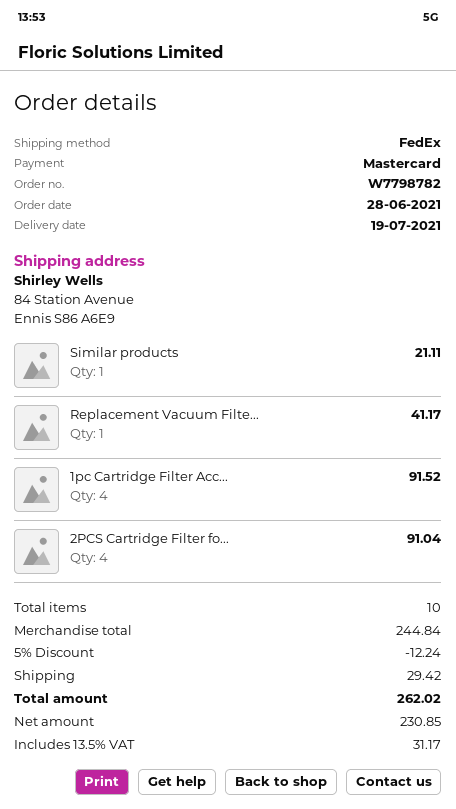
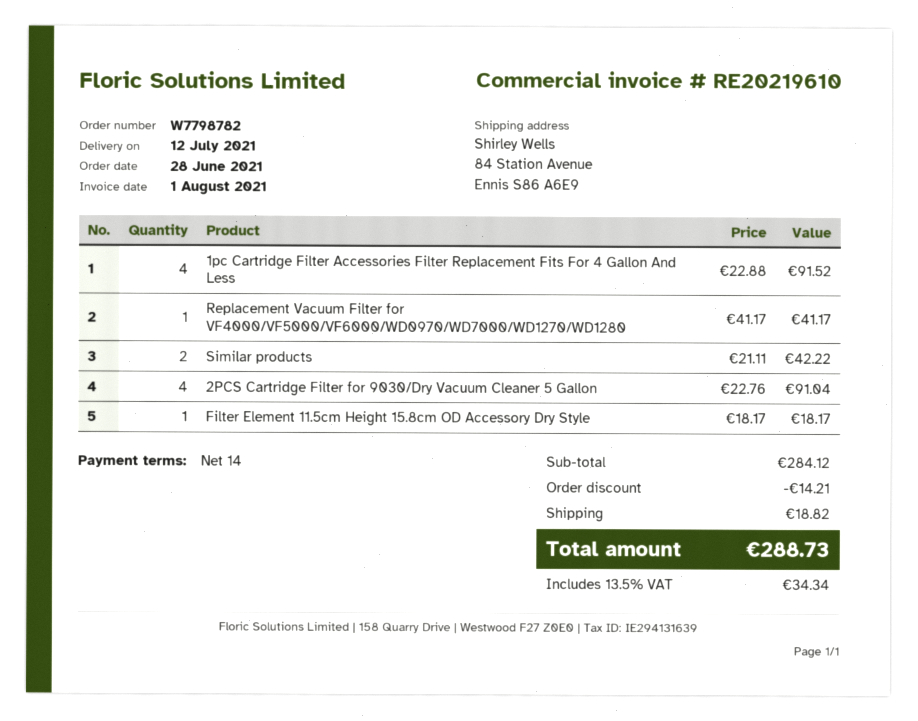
delivery date: 2021-07-19 -> 2021-07-12
Similar products: 1 for 21.11 -> 2 for 42.22
Filter Element 11.5cm Height 15.8cm OD Accessory Dry Style: none -> 1 for 18.17
subtotal: 244.84 -> 284.12
discount: 12.24 -> 14.21
shipping: 29.42 -> 18.82
tax: 13.5% = 31.17 -> 13.5% = 34.34
total: 262.02 -> 288.73

